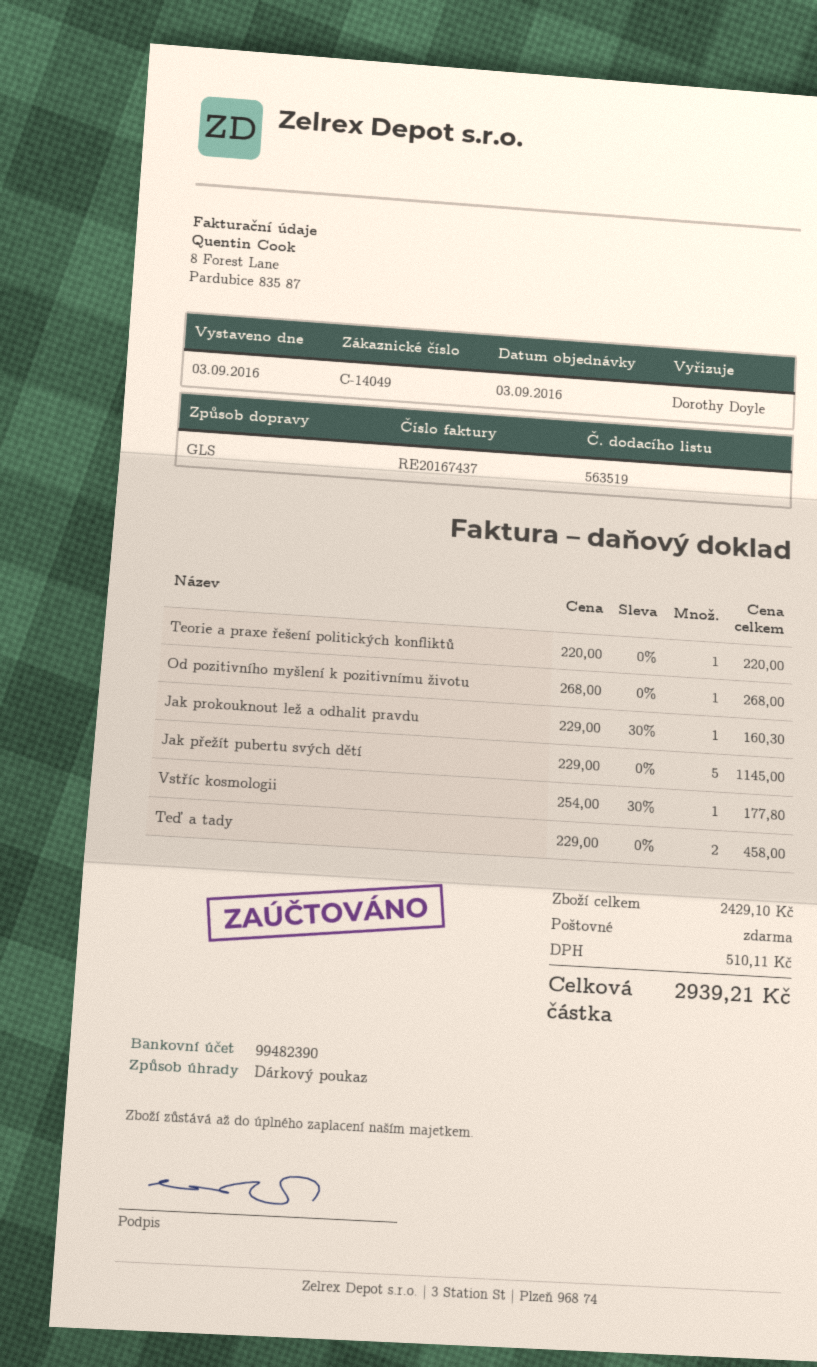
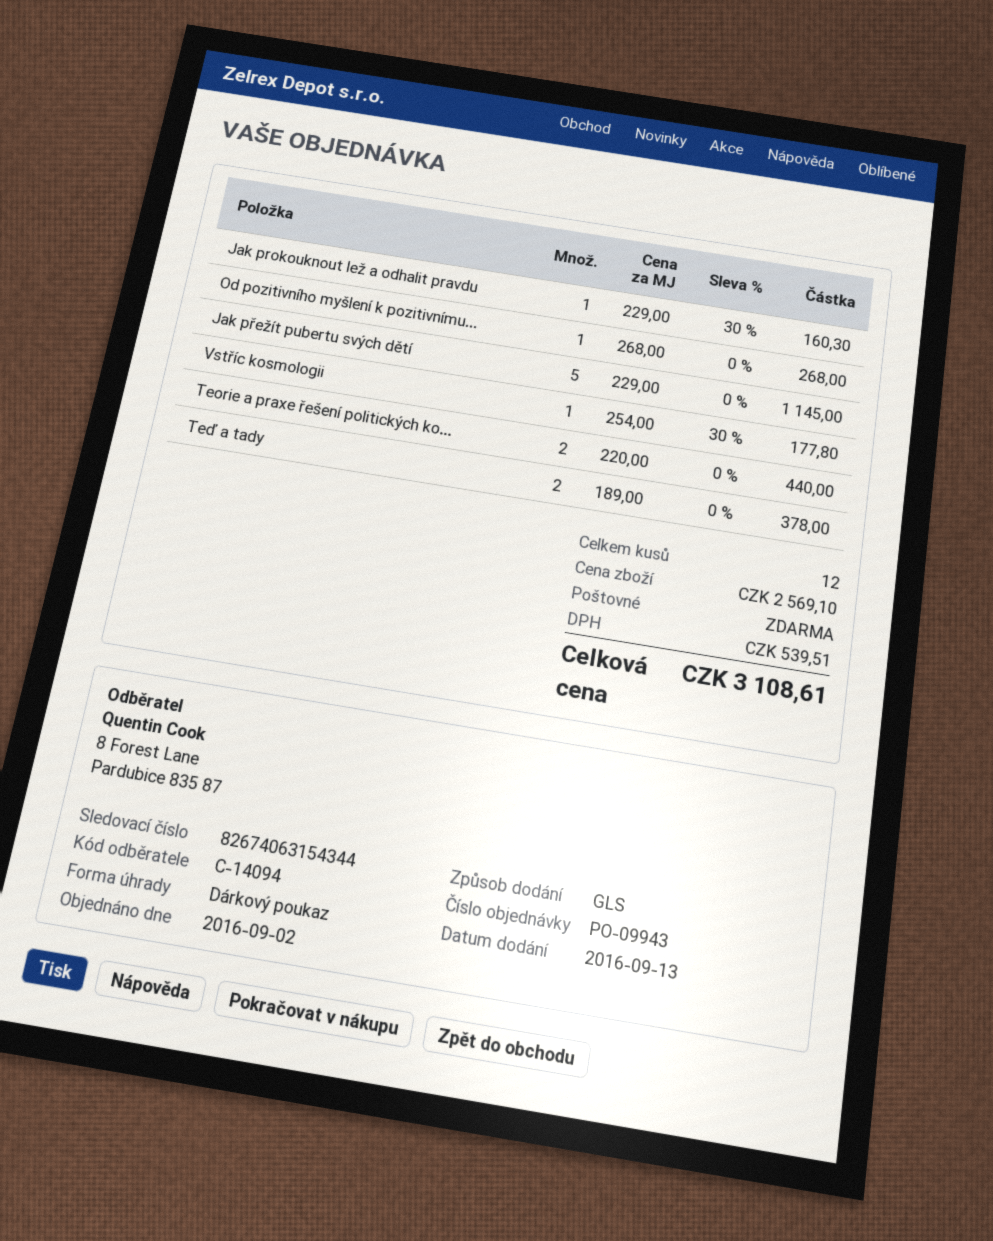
order date: 2016-09-03 -> 2016-09-02
customer number: C-14049 -> C-14094
Teorie a praxe řešení politických konfliktů: 1 x 220.00 = 220.00 -> 2 x 220.00 = 440.00
Teď a tady: 2 x 229.00 = 458.00 -> 2 x 189.00 = 378.00
subtotal: 2429.10 -> 2569.10
tax: 510.11 -> 539.51
total: 2939.21 -> 3108.61

